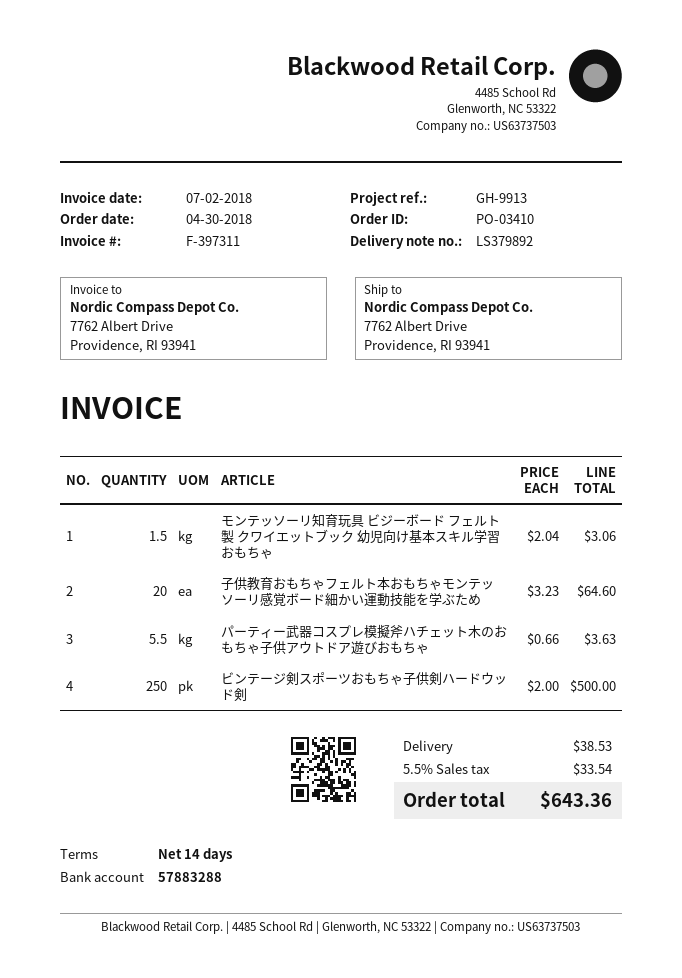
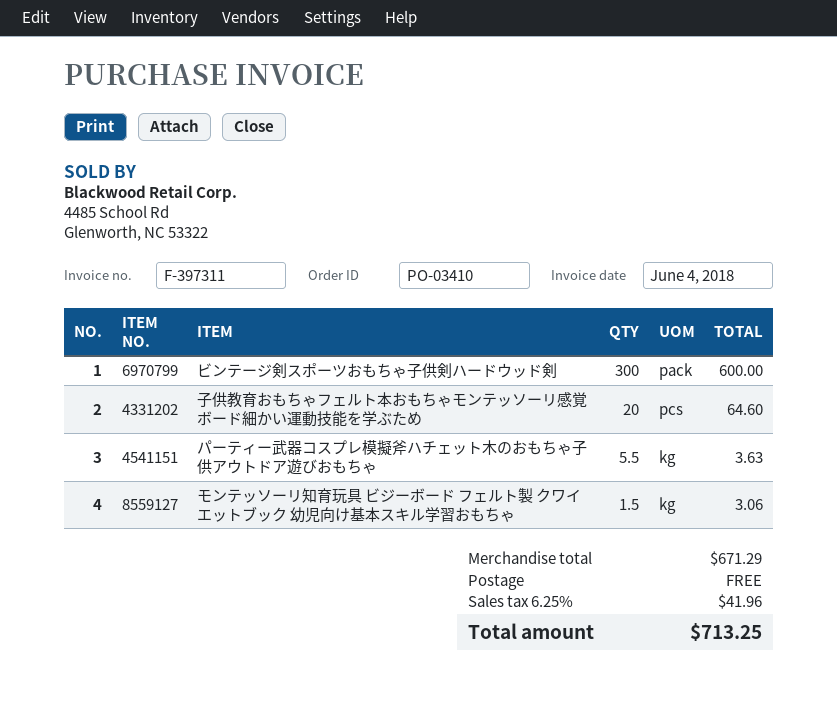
invoice date: 2018-07-02 -> 2018-06-04
ビンテージ剣スポーツおもちゃ子供剣ハードウッド剣: 250 for 500.00 -> 300 for 600.00
shipping: 38.53 -> 0.00
tax: 5.5% = 33.54 -> 6.25% = 41.96
total: 643.36 -> 713.25

